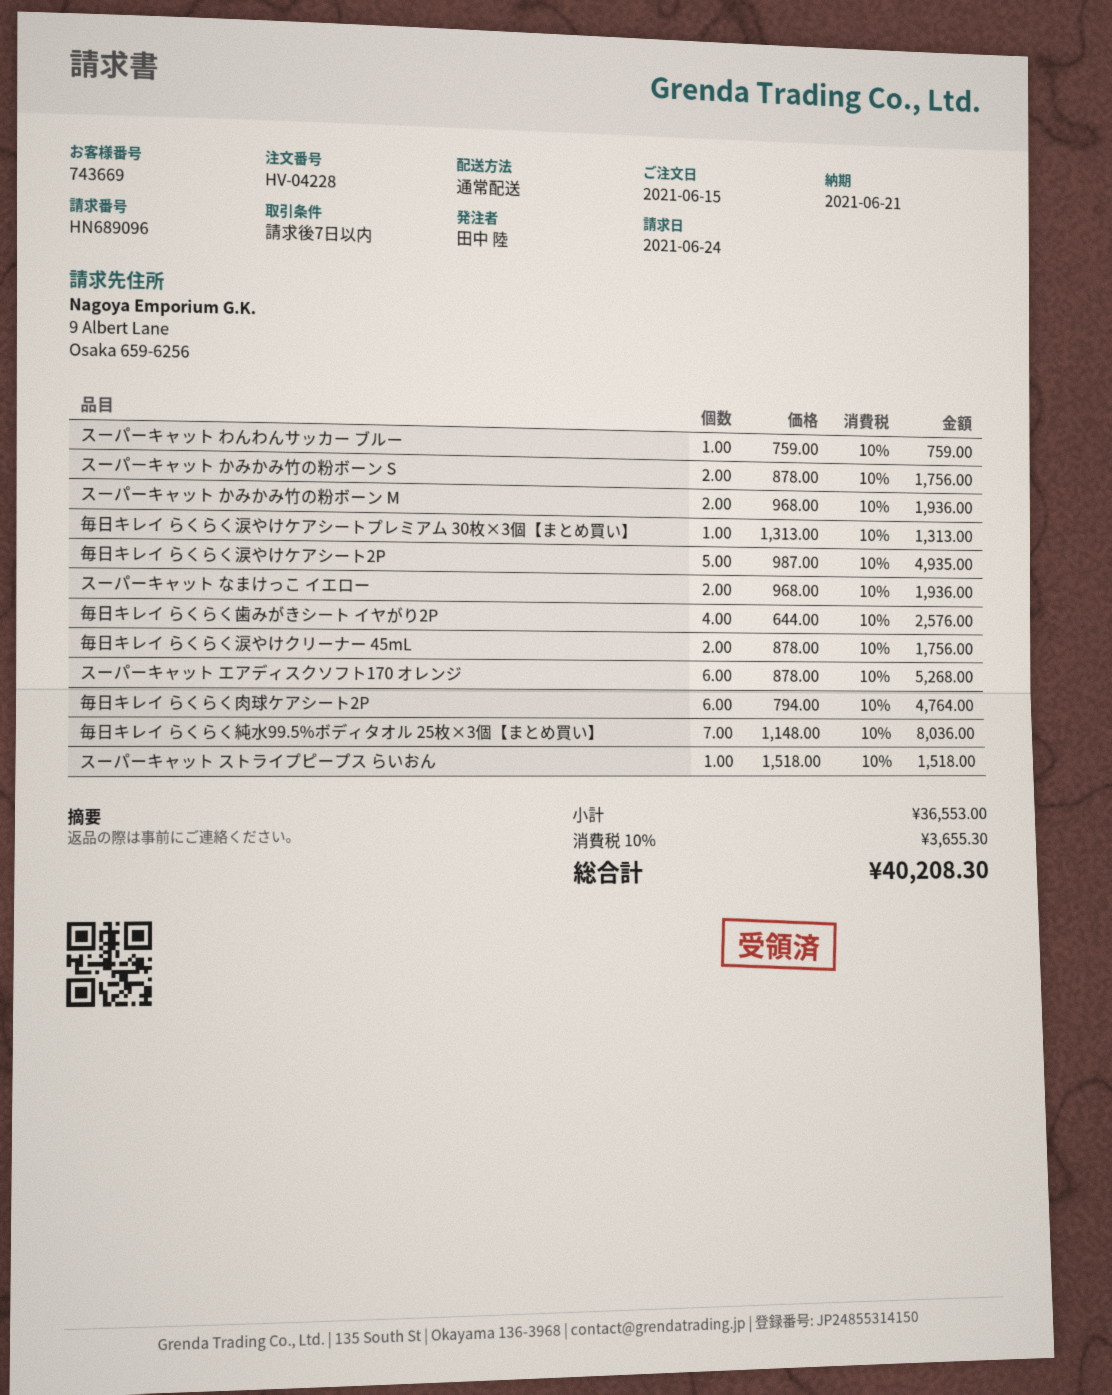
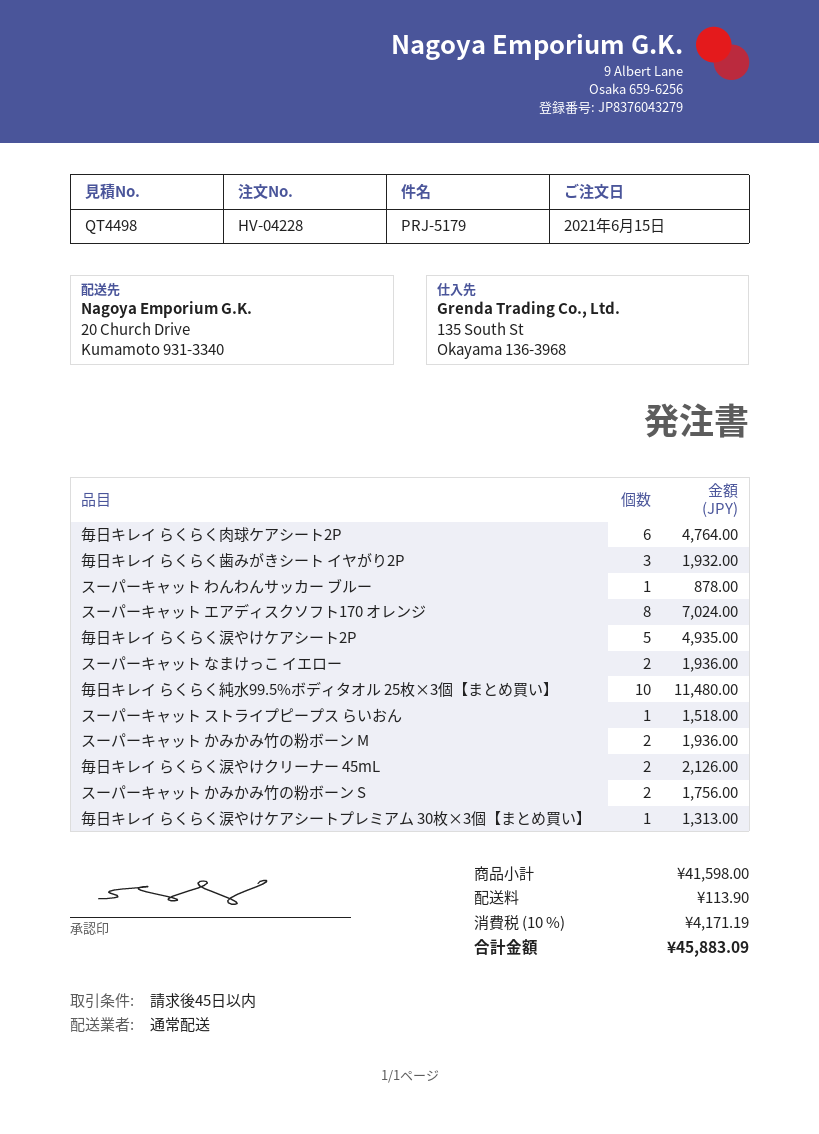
payment terms: 7 days -> 45 days
スーパーキャット わんわんサッカー ブルー: 1 for 759.00 -> 1 for 878.00
毎日キレイ らくらく歯みがきシート イヤがり2P: 4 for 2576.00 -> 3 for 1932.00
毎日キレイ らくらく涙やけクリーナー 45mL: 2 for 1756.00 -> 2 for 2126.00
スーパーキャット エアディスクソフト170 オレンジ: 6 for 5268.00 -> 8 for 7024.00
毎日キレイ らくらく純水99.5%ボディタオル 25枚×3個【まとめ買い】: 7 for 8036.00 -> 10 for 11480.00
subtotal: 36553.00 -> 41598.00
shipping: none -> 113.90
tax: 10% = 3655.30 -> 10% = 4171.19
total: 40208.30 -> 45883.09

